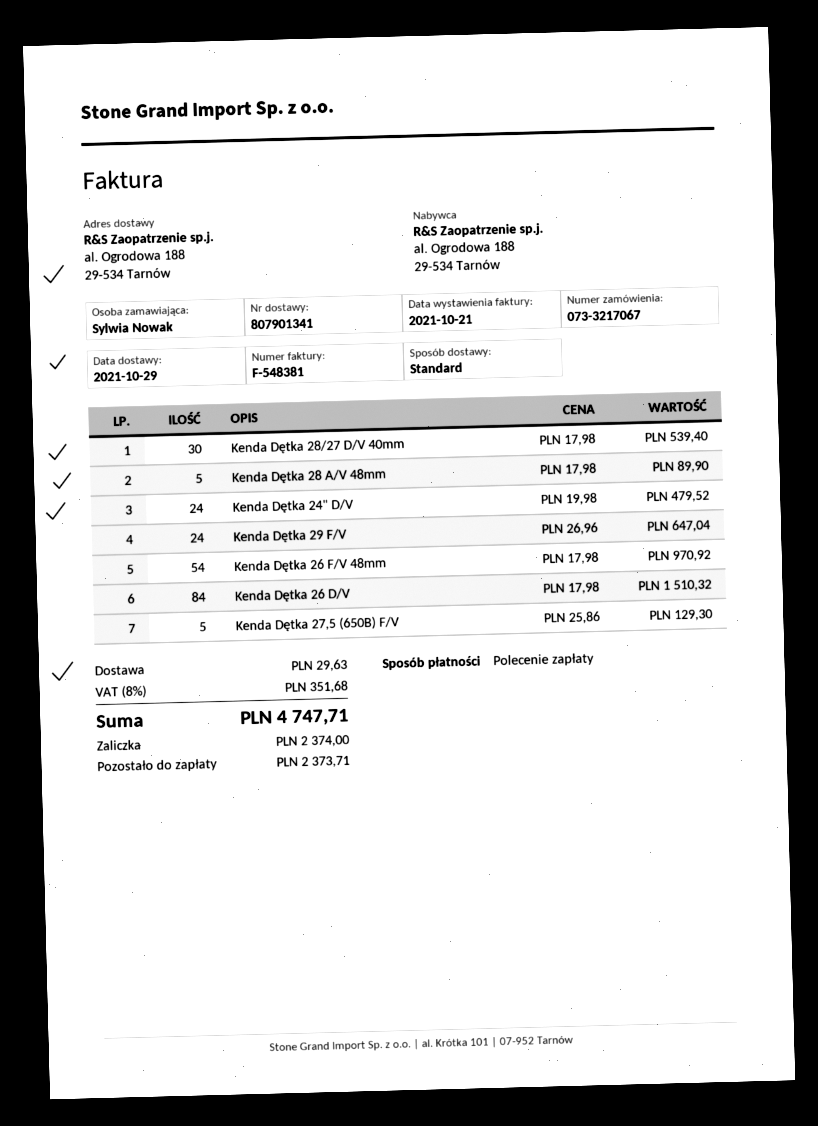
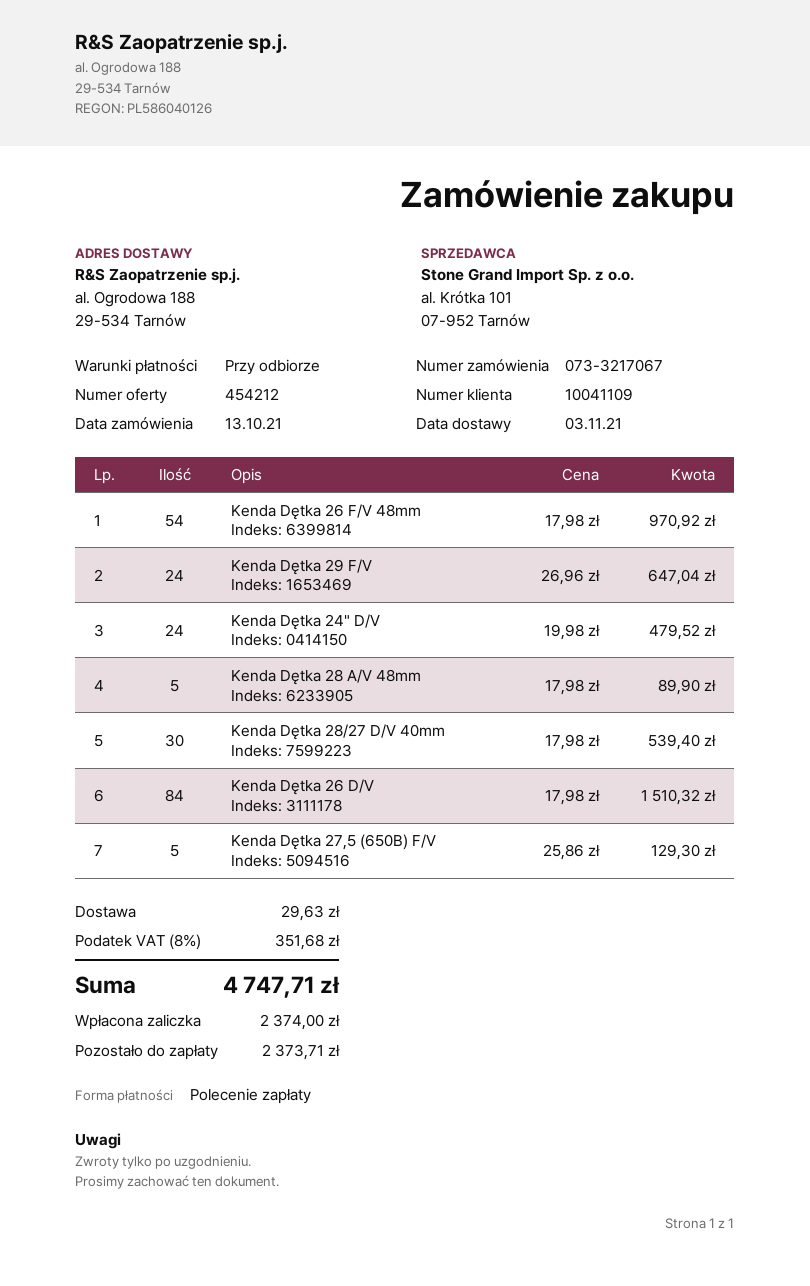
delivery date: 2021-10-29 -> 2021-11-03

